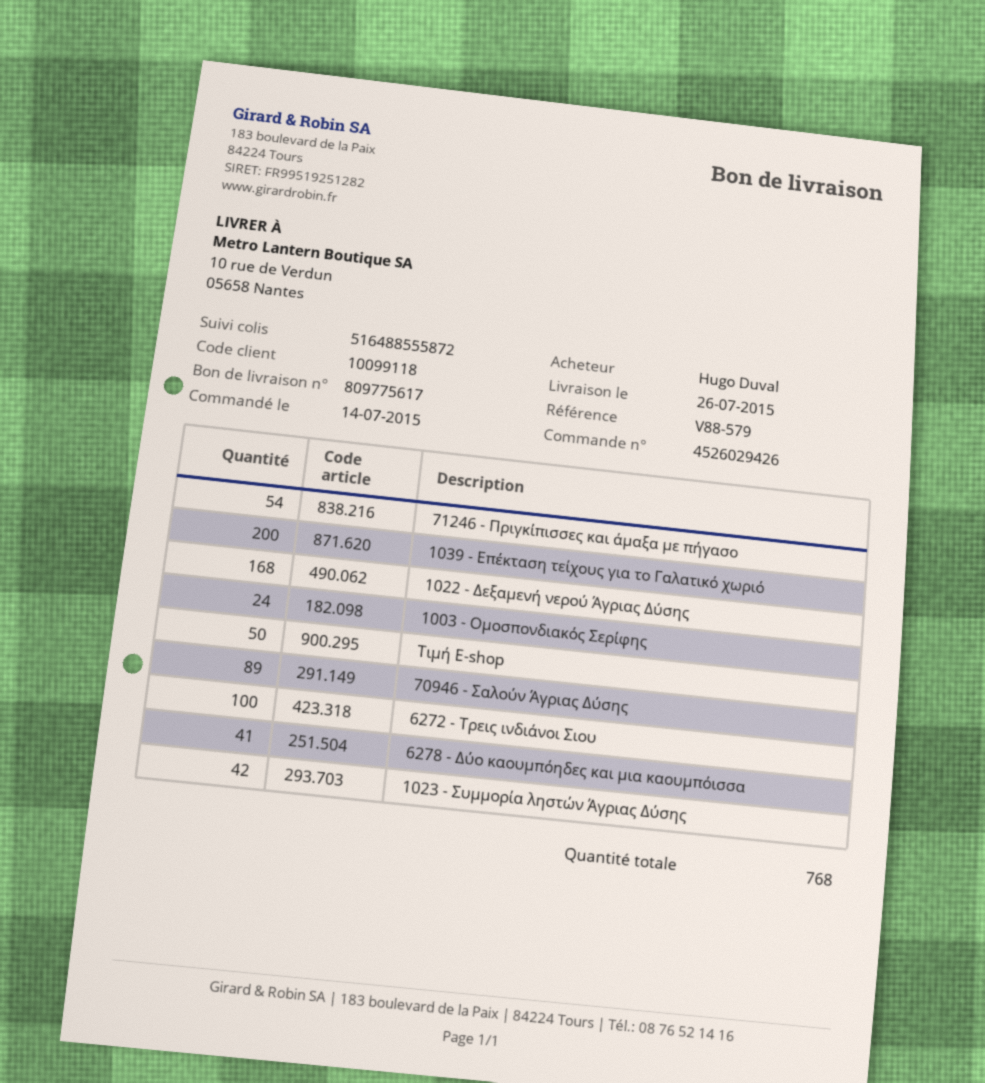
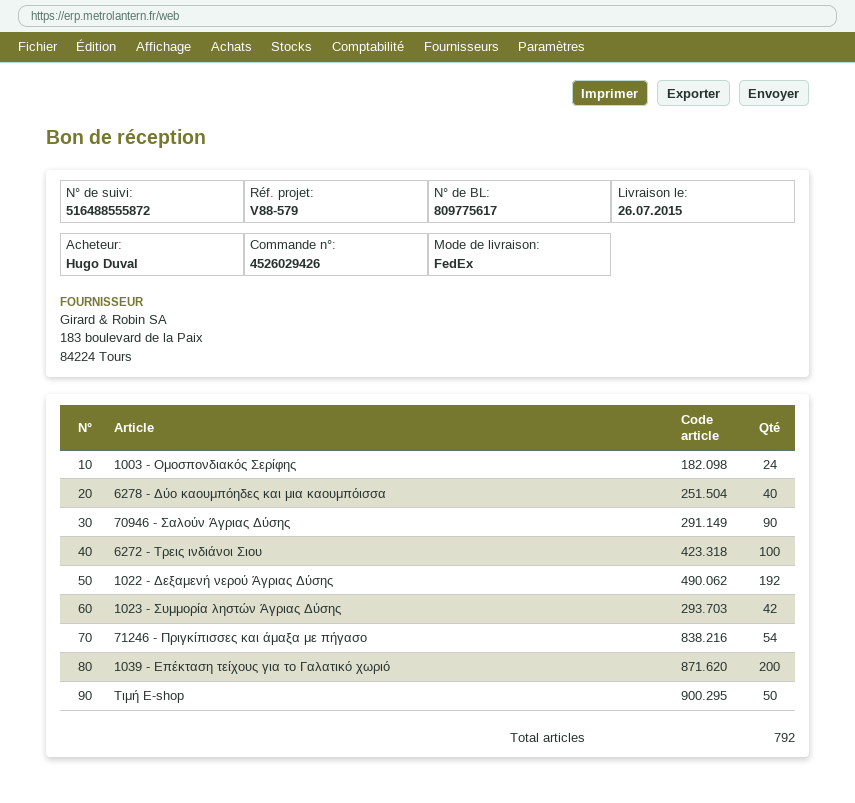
1022 - Δεξαμενή νερού Άγριας Δύσης: 168 -> 192
70946 - Σαλούν Άγριας Δύσης: 89 -> 90
6278 - Δύο καουμπόηδες και μια καουμπόισσα: 41 -> 40
total quantity: 768 -> 792

